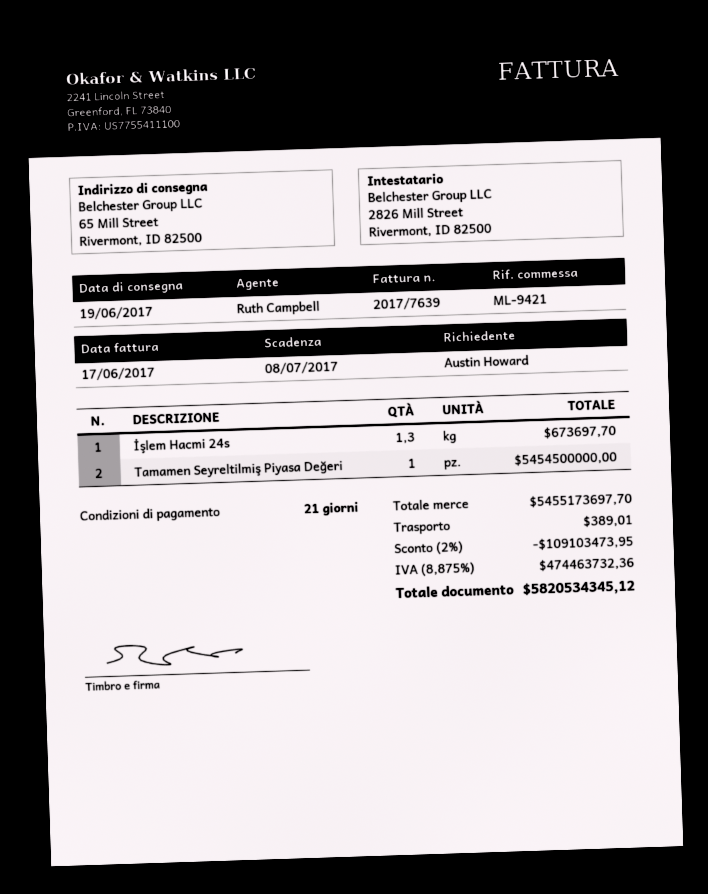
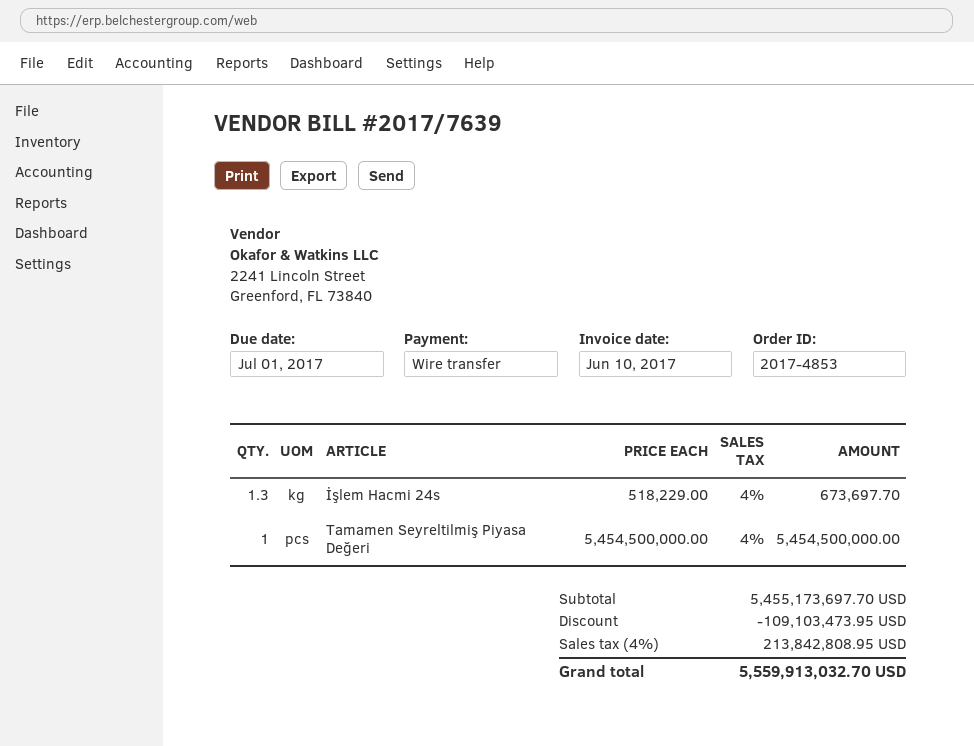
invoice date: 2017-06-17 -> 2017-06-10
due date: 2017-07-08 -> 2017-07-01
shipping: 389.01 -> none
tax: 8.875% = 474463732.36 -> 4% = 213842808.95
total: 5820534345.12 -> 5559913032.70

